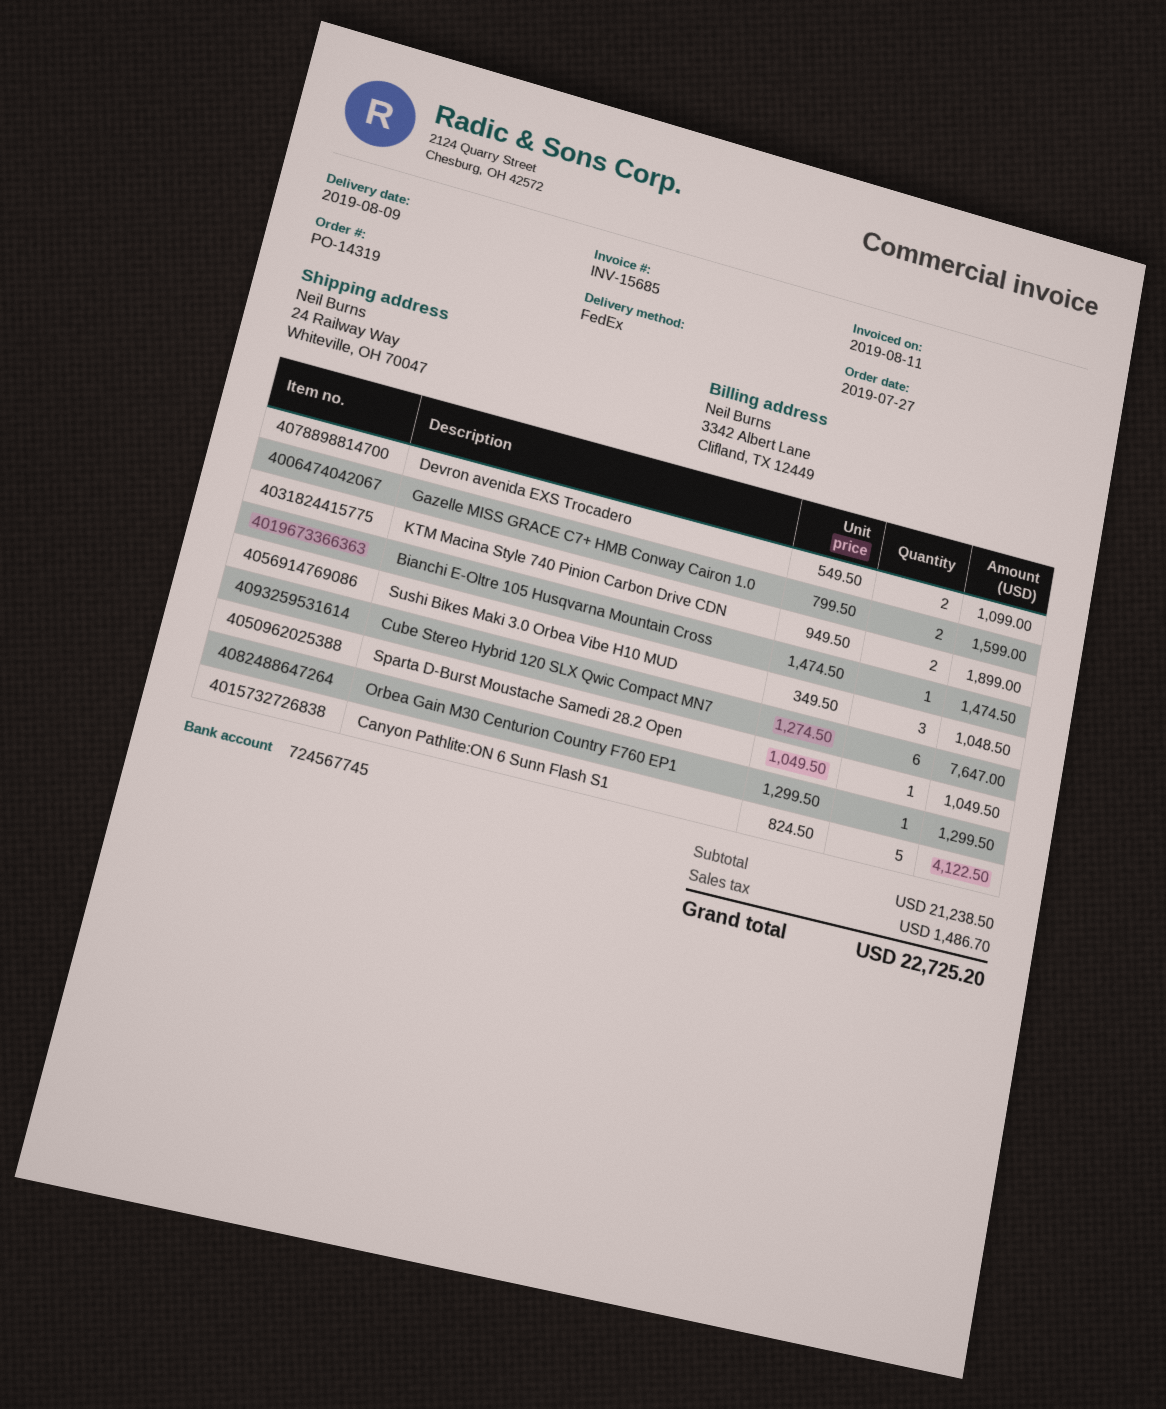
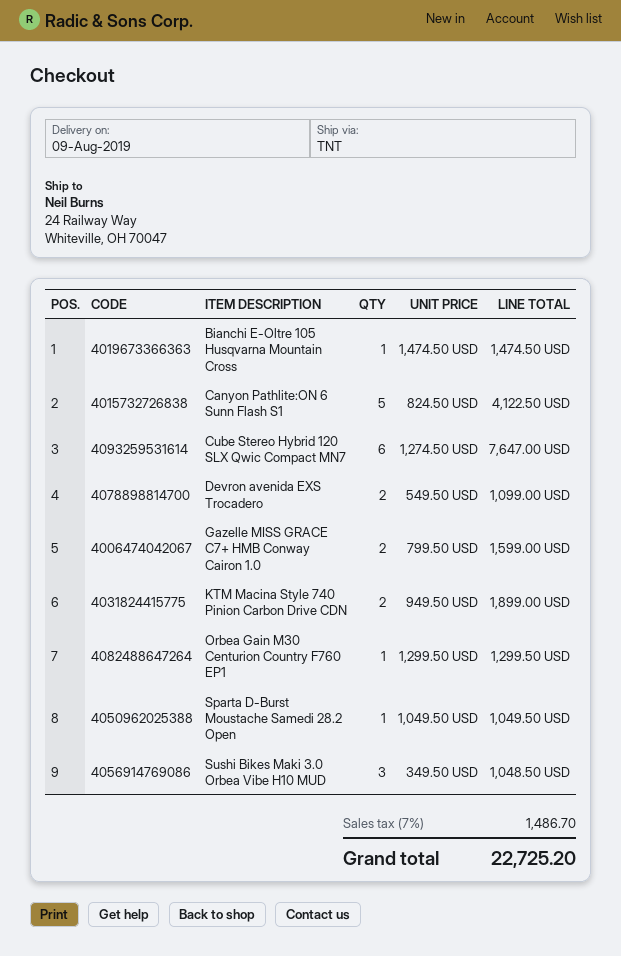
shipping method: FedEx -> TNT

